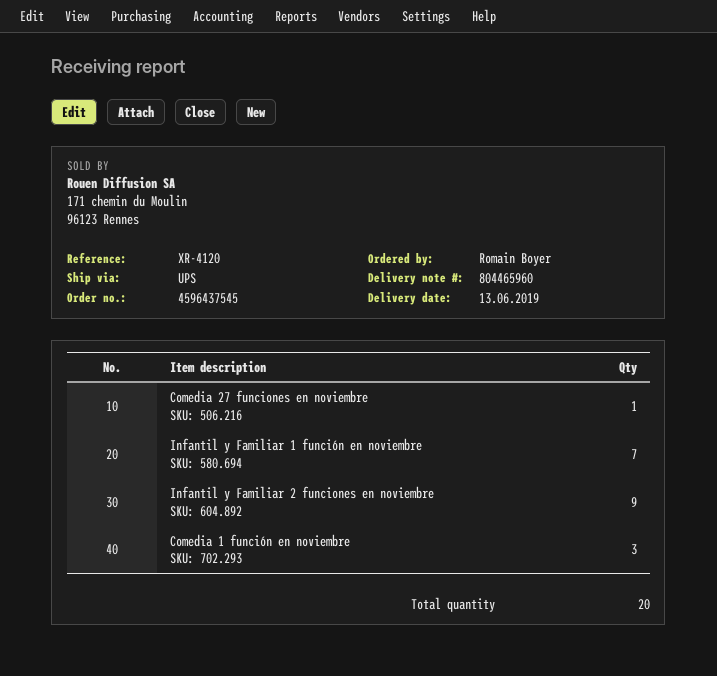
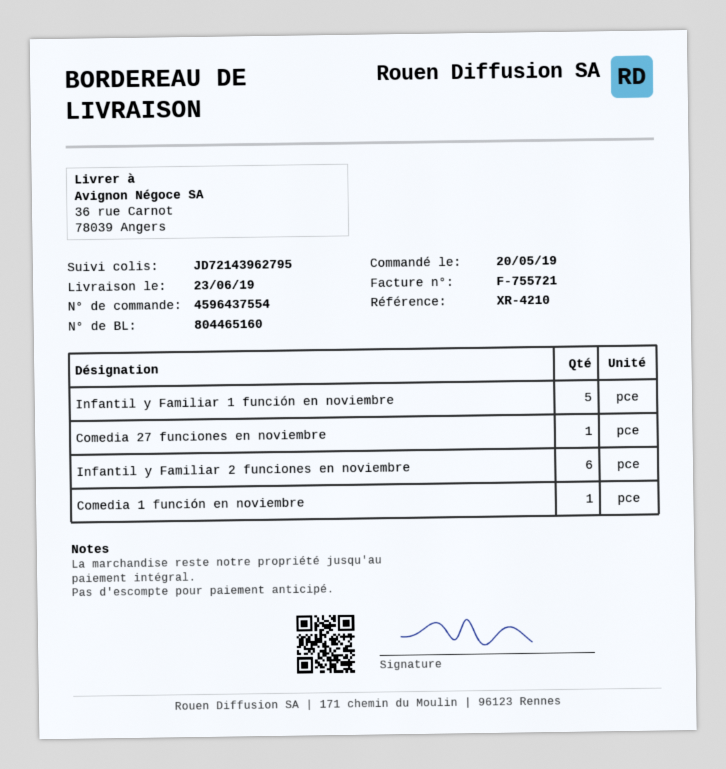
order number: 4596437545 -> 4596437554
delivery note number: 804465960 -> 804465160
delivery date: 2019-06-13 -> 2019-06-23
reference: XR-4120 -> XR-4210
Infantil y Familiar 1 función en noviembre: 7 -> 5
Infantil y Familiar 2 funciones en noviembre: 9 -> 6
Comedia 1 función en noviembre: 3 -> 1

